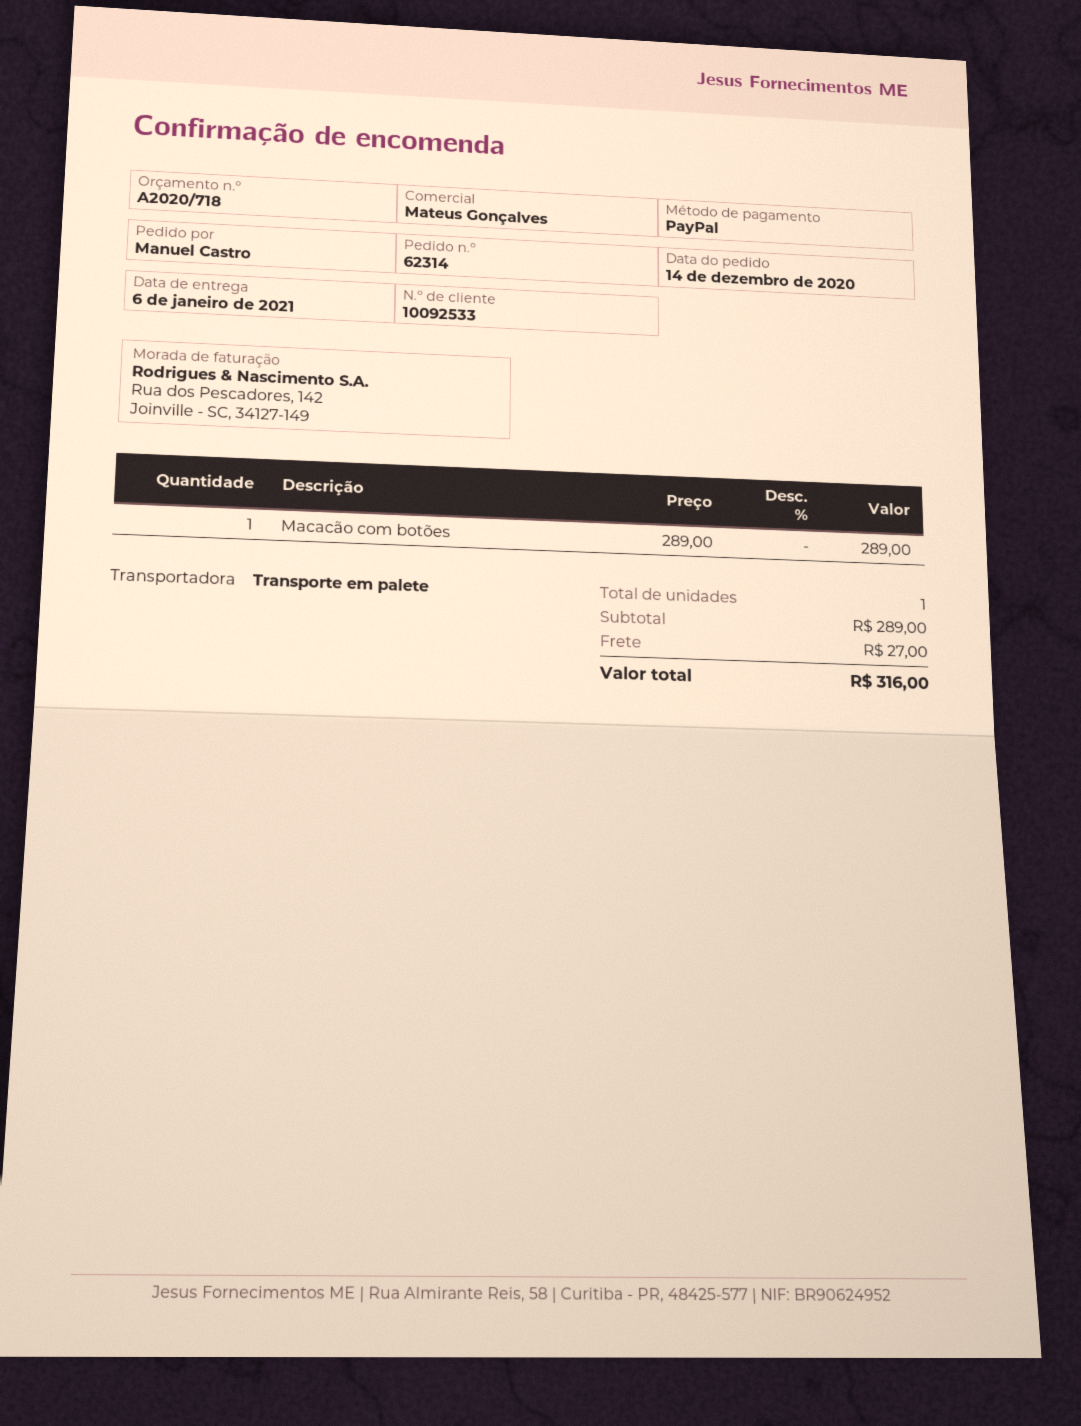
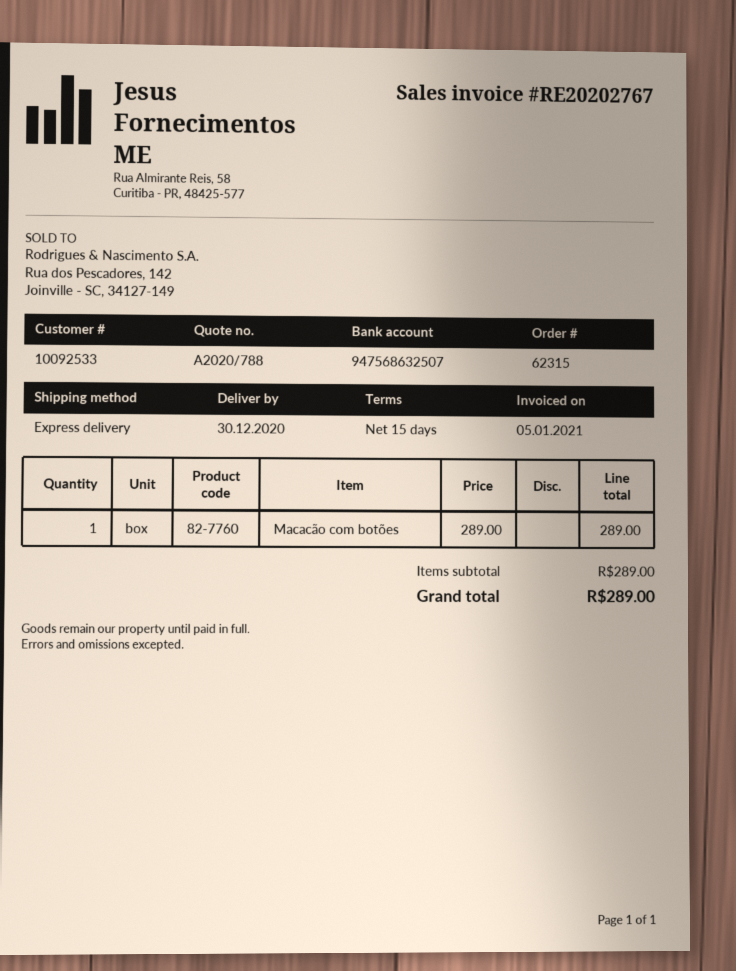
quote number: A2020/718 -> A2020/788
order number: 62314 -> 62315
delivery date: 2021-01-06 -> 2020-12-30
shipping method: pallet freight -> express
shipping: 27.00 -> none
total: 316.00 -> 289.00

